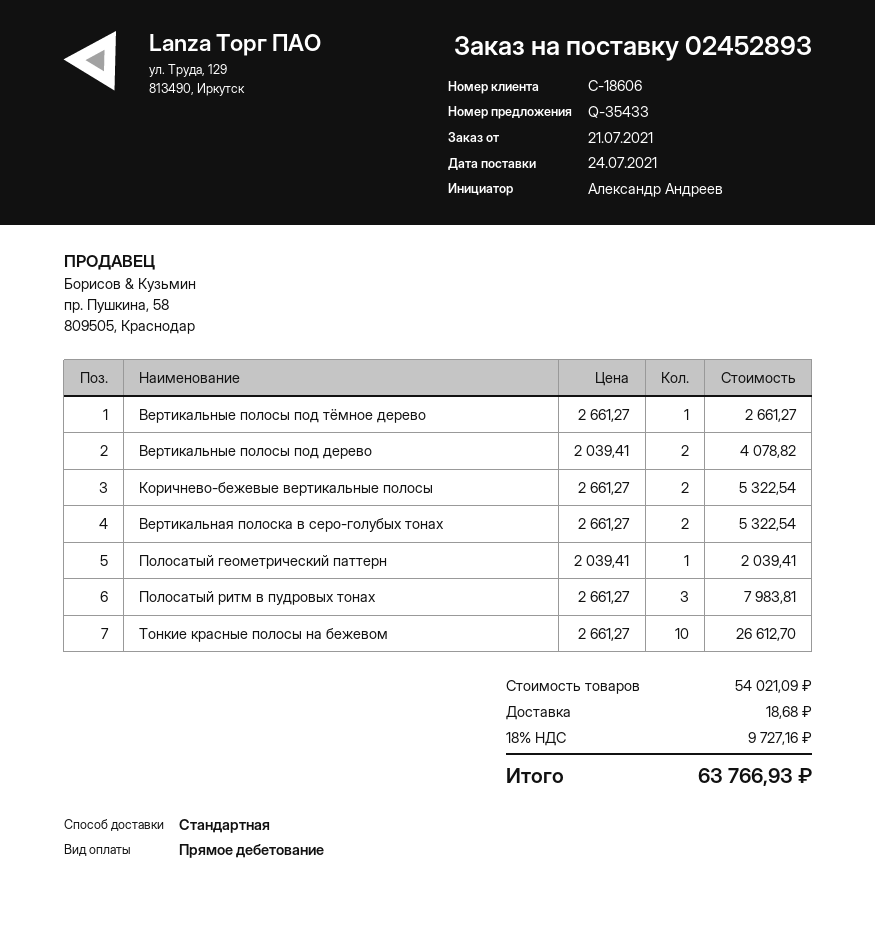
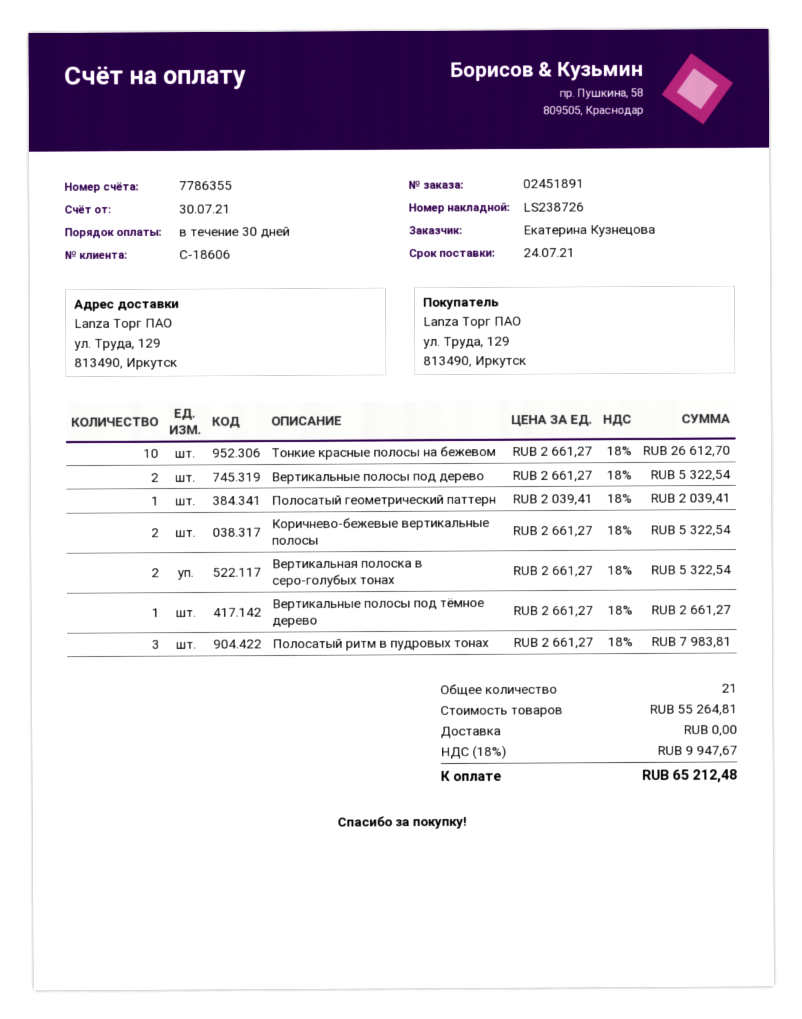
order number: 02452893 -> 02451891
ordered by: Александр Андреев -> Екатерина Кузнецова
Вертикальные полосы под дерево: 2 x 2039.41 = 4078.82 -> 2 x 2661.27 = 5322.54
subtotal: 54021.09 -> 55264.81
shipping: 18.68 -> 0.00
tax: 18% = 9727.16 -> 18% = 9947.67
total: 63766.93 -> 65212.48

